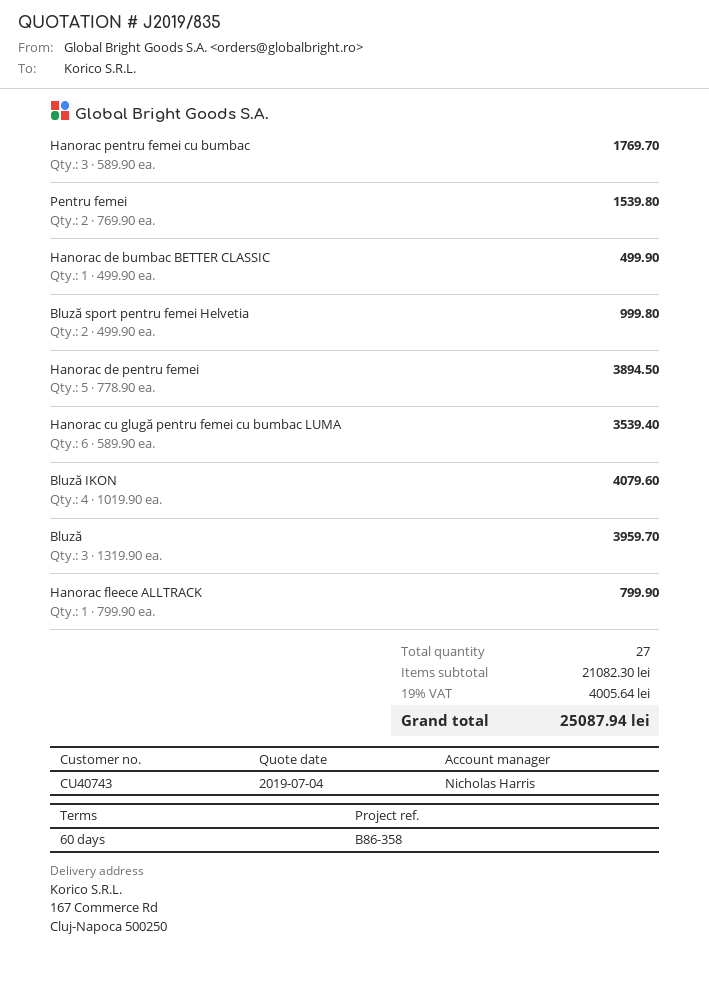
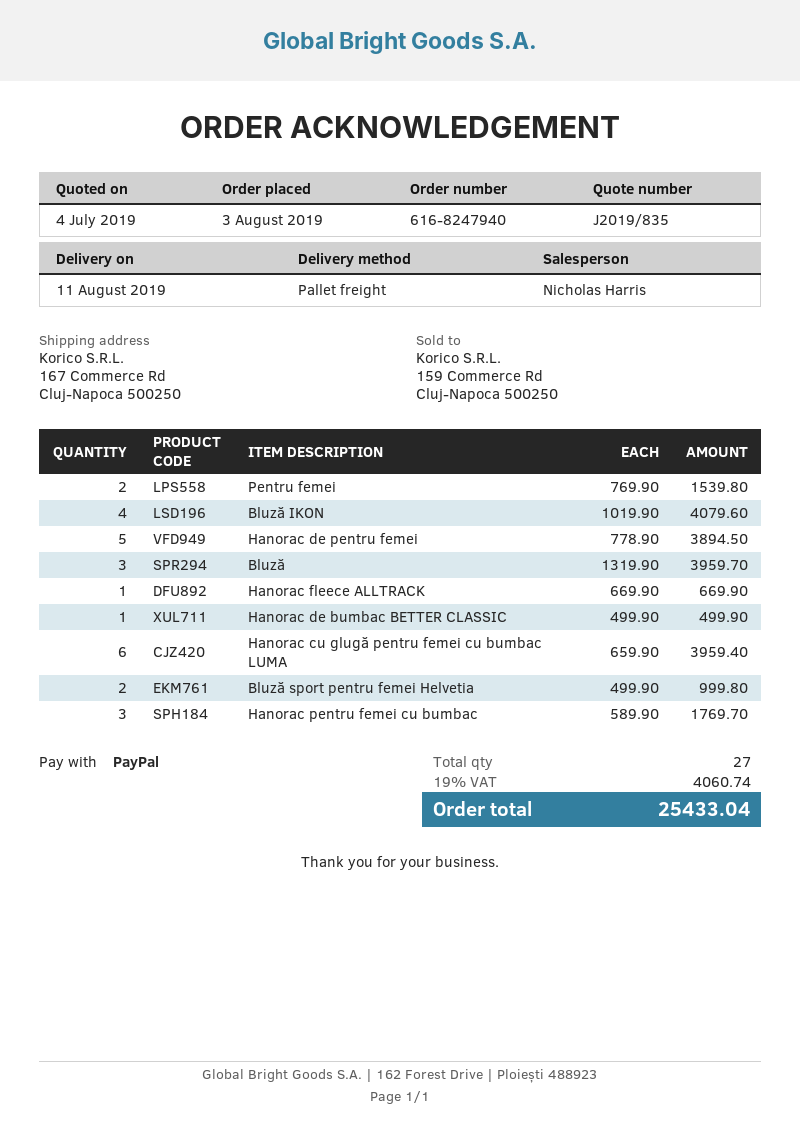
Hanorac cu glugă pentru femei cu bumbac LUMA: 6 x 589.90 = 3539.40 -> 6 x 659.90 = 3959.40
Hanorac fleece ALLTRACK: 1 x 799.90 = 799.90 -> 1 x 669.90 = 669.90
tax: 19% = 4005.64 -> 19% = 4060.74
total: 25087.94 -> 25433.04

